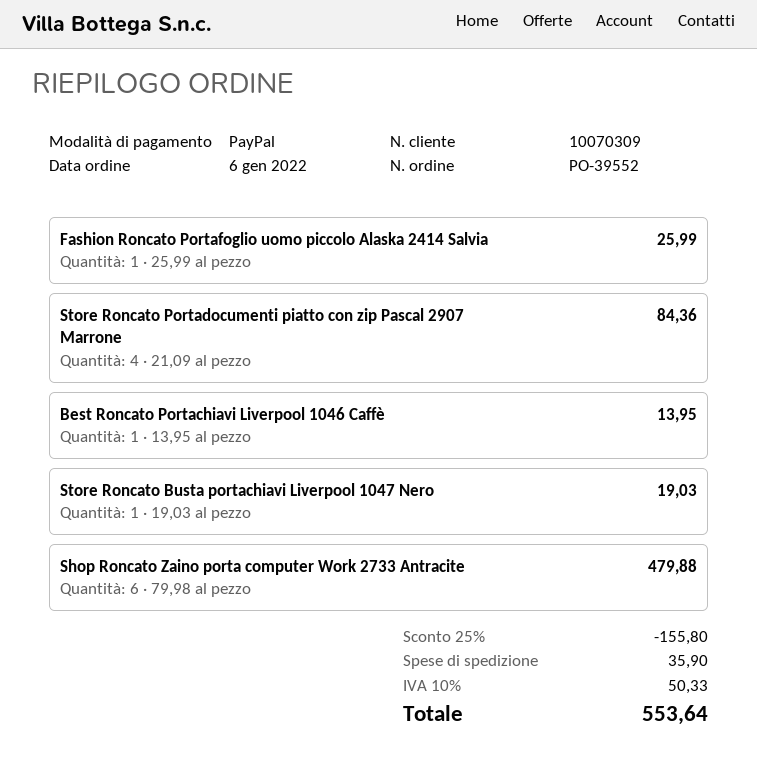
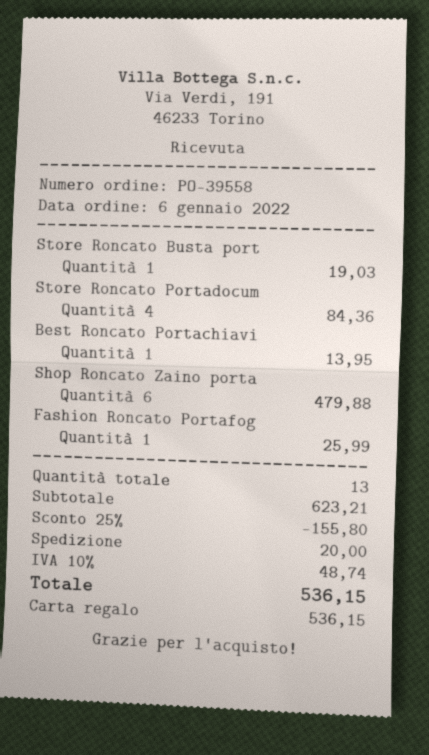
order number: PO-39552 -> PO-39558
payment method: PayPal -> gift card
shipping: 35.90 -> 20.00
tax: 10% = 50.33 -> 10% = 48.74
total: 553.64 -> 536.15

